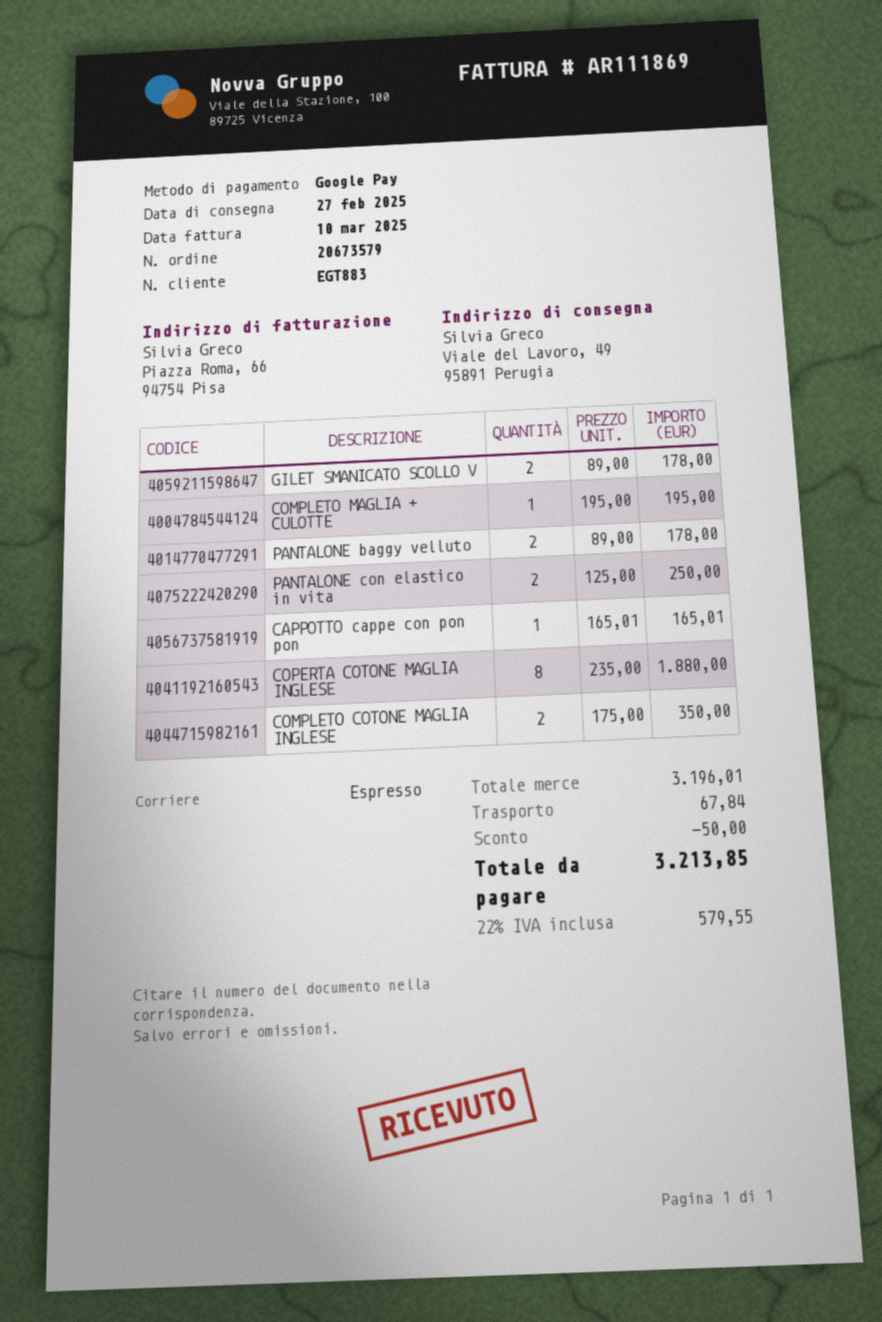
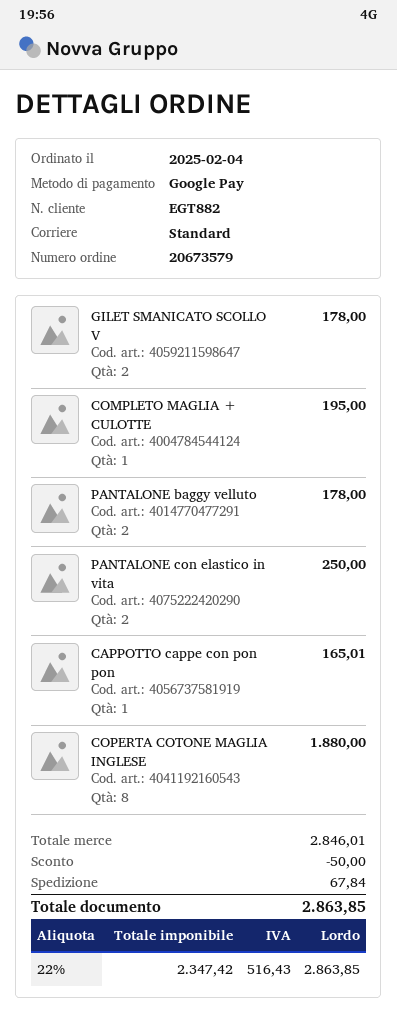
customer number: EGT883 -> EGT882
shipping method: express -> standard
COMPLETO COTONE MAGLIA INGLESE: 2 for 350.00 -> none
subtotal: 3196.01 -> 2846.01
tax: 22% = 579.55 -> 22% = 516.43
total: 3213.85 -> 2863.85

